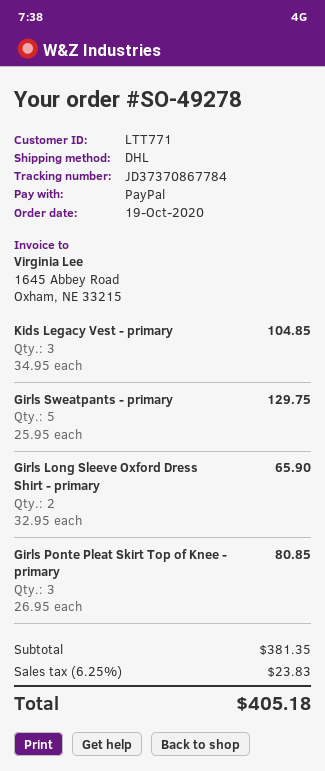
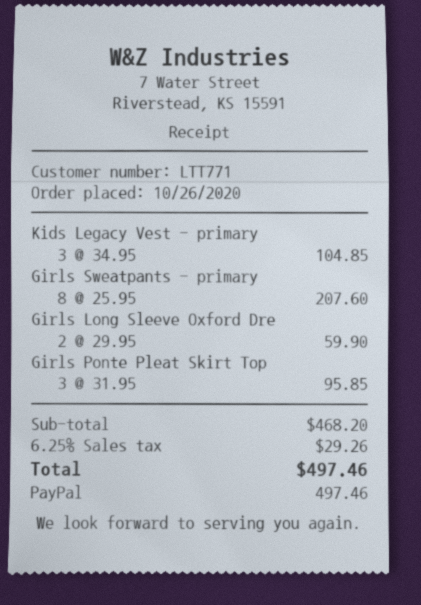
order date: 2020-10-19 -> 2020-10-26
Girls Sweatpants - primary: 5 x 25.95 = 129.75 -> 8 x 25.95 = 207.60
Girls Long Sleeve Oxford Dress Shirt - primary: 2 x 32.95 = 65.90 -> 2 x 29.95 = 59.90
Girls Ponte Pleat Skirt Top of Knee - primary: 3 x 26.95 = 80.85 -> 3 x 31.95 = 95.85
subtotal: 381.35 -> 468.20
tax: 6.25% = 23.83 -> 6.25% = 29.26
total: 405.18 -> 497.46

